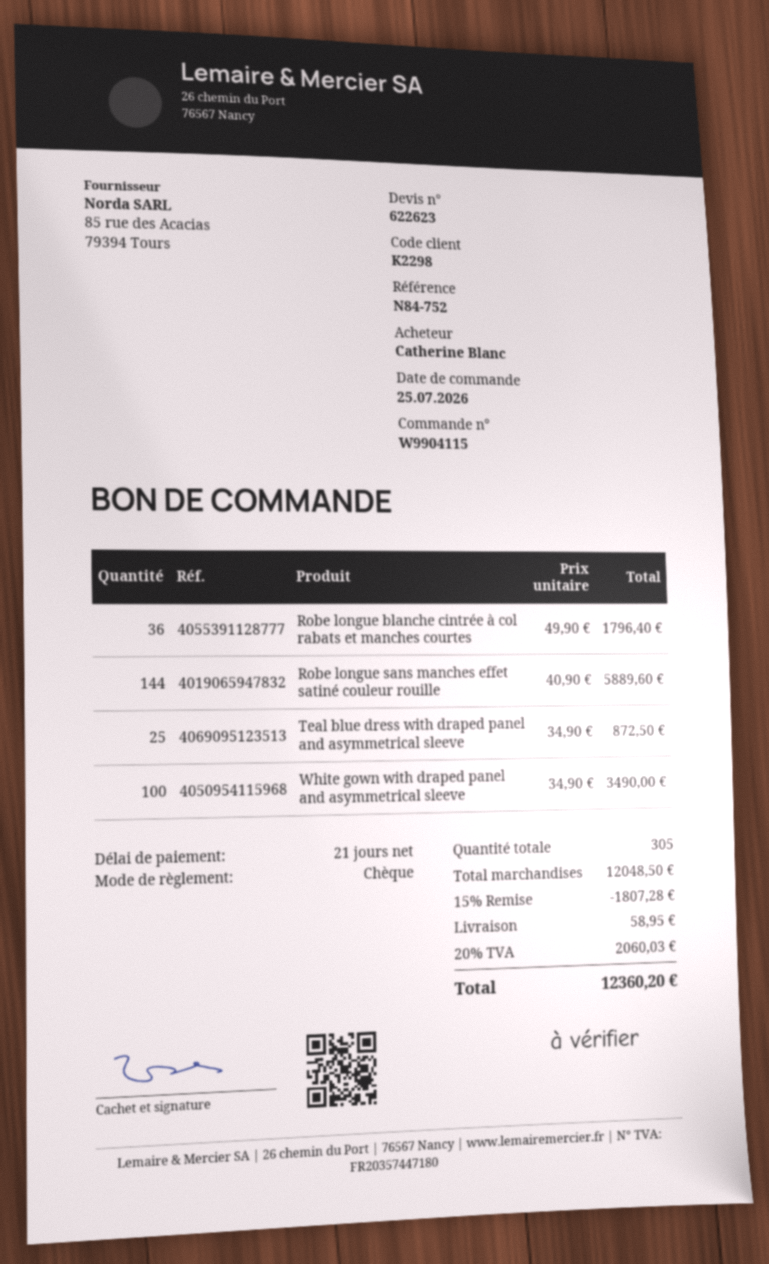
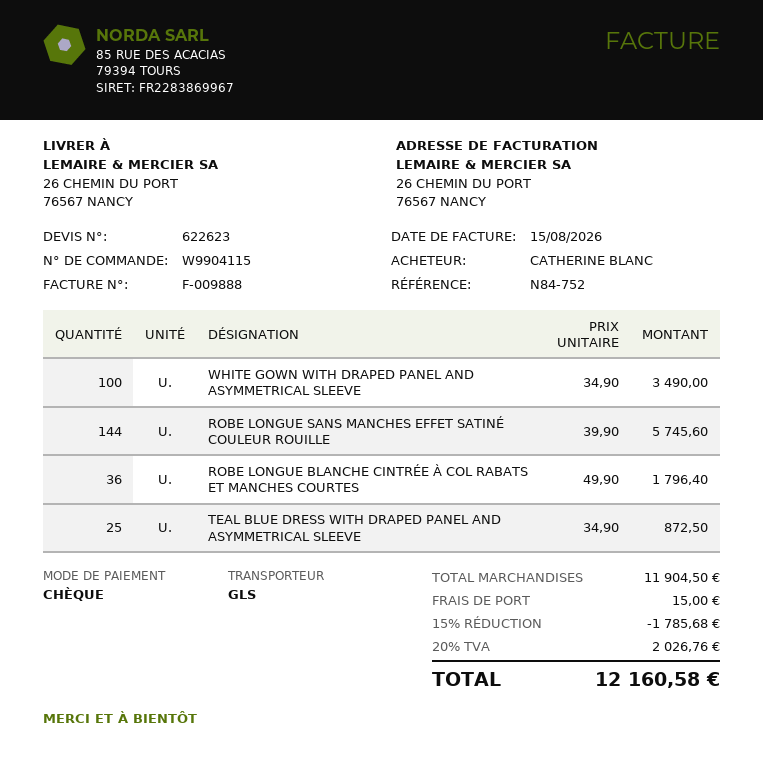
Robe longue sans manches effet satiné couleur rouille: 144 x 40.90 = 5889.60 -> 144 x 39.90 = 5745.60
subtotal: 12048.50 -> 11904.50
discount: 15% = 1807.28 -> 15% = 1785.68
shipping: 58.95 -> 15.00
tax: 20% = 2060.03 -> 20% = 2026.76
total: 12360.20 -> 12160.58

